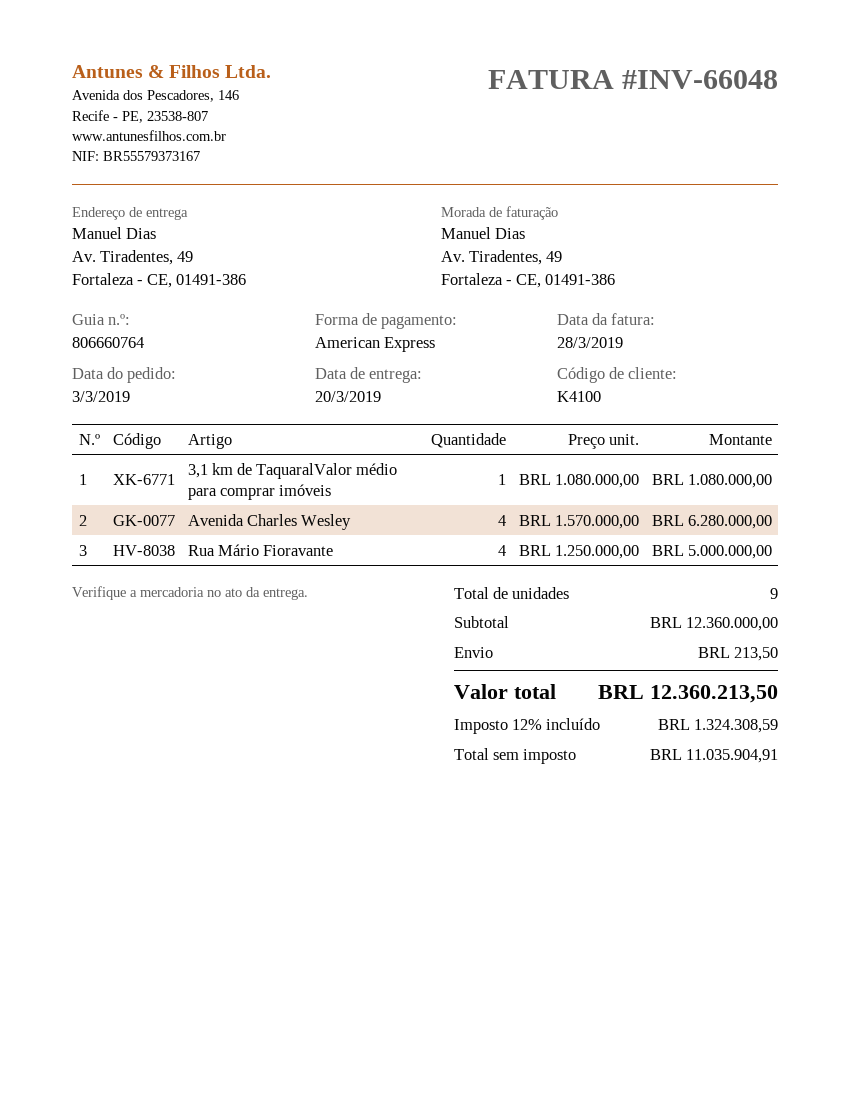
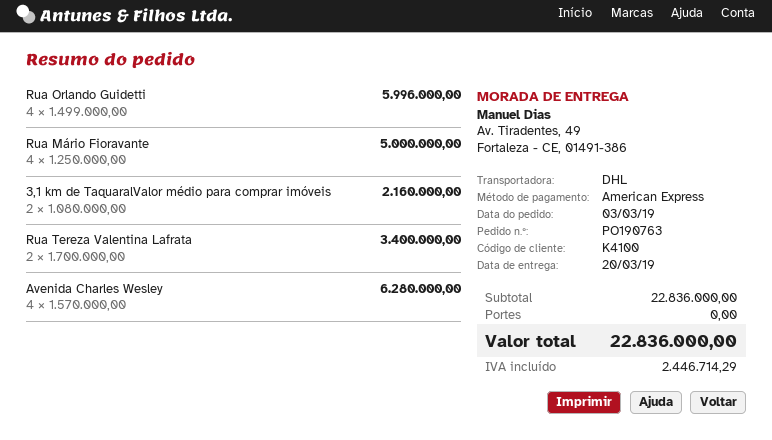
3,1 km de TaquaralValor médio para comprar imóveis: 1 x 1080000.00 = 1080000.00 -> 2 x 1080000.00 = 2160000.00
Rua Orlando Guidetti: none -> 4 x 1499000.00 = 5996000.00
Rua Tereza Valentina Lafrata: none -> 2 x 1700000.00 = 3400000.00
subtotal: 12360000.00 -> 22836000.00
shipping: 213.50 -> 0.00
tax: 1324308.59 -> 2446714.29
total: 12360213.50 -> 22836000.00

